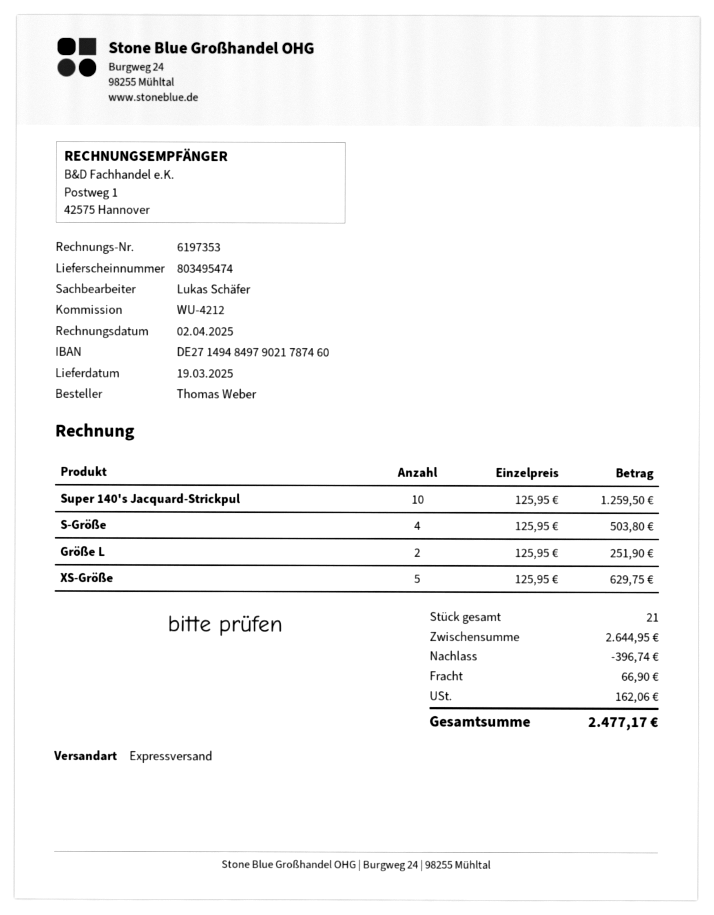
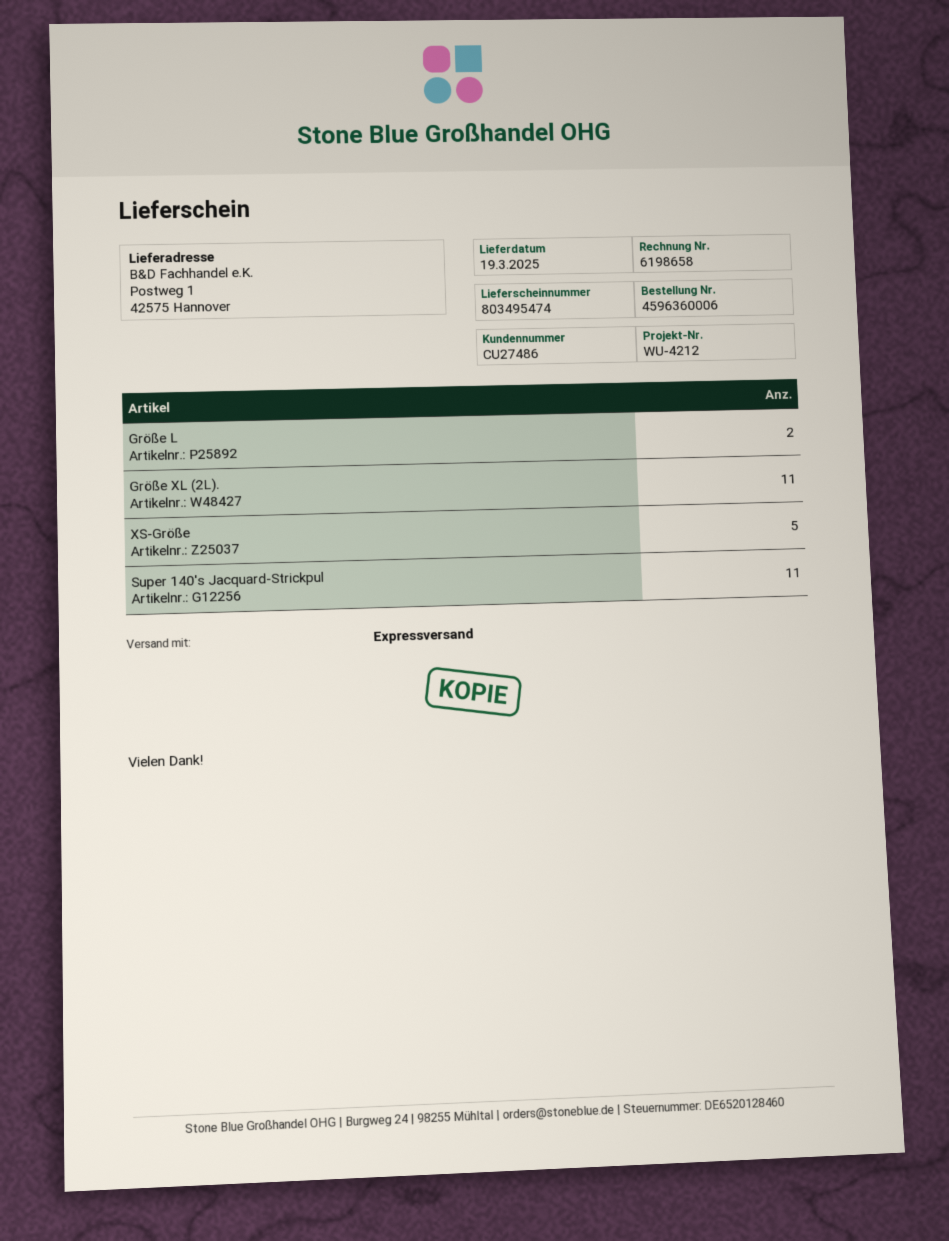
invoice number: 6197353 -> 6198658
Super 140's Jacquard-Strickpul: 10 -> 11
S-Größe: 4 -> none
Größe XL (2L).: none -> 11

